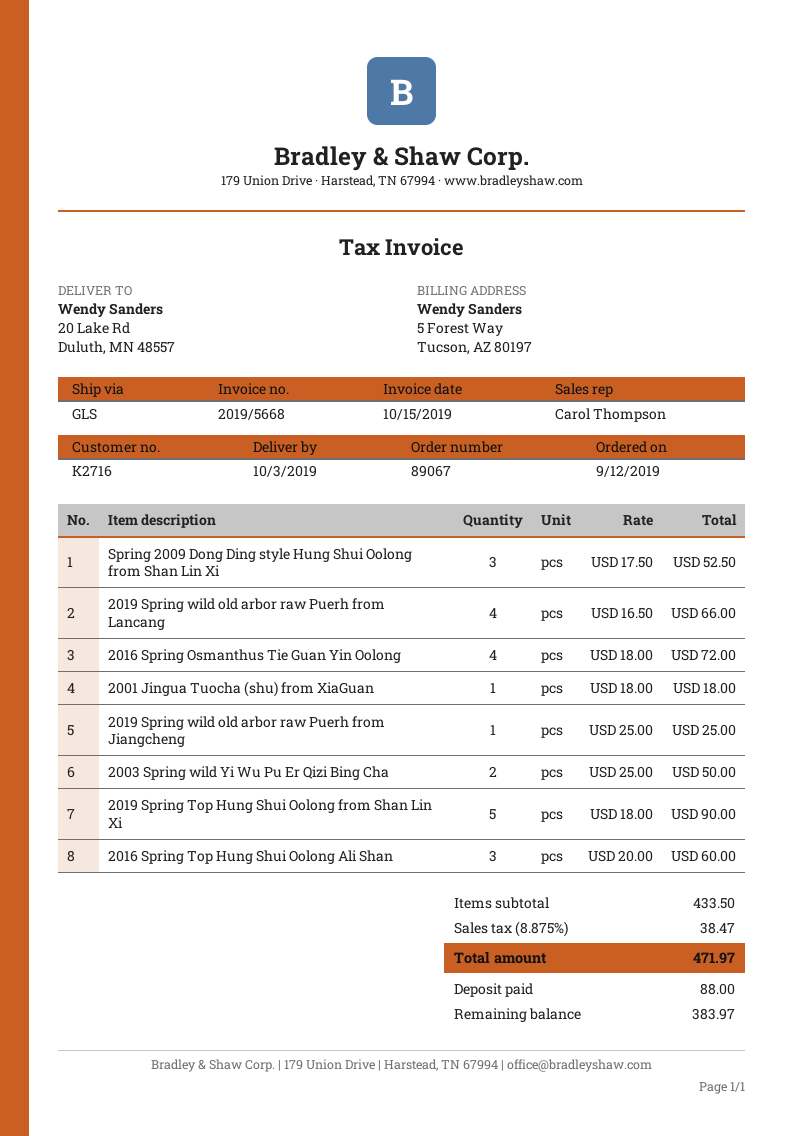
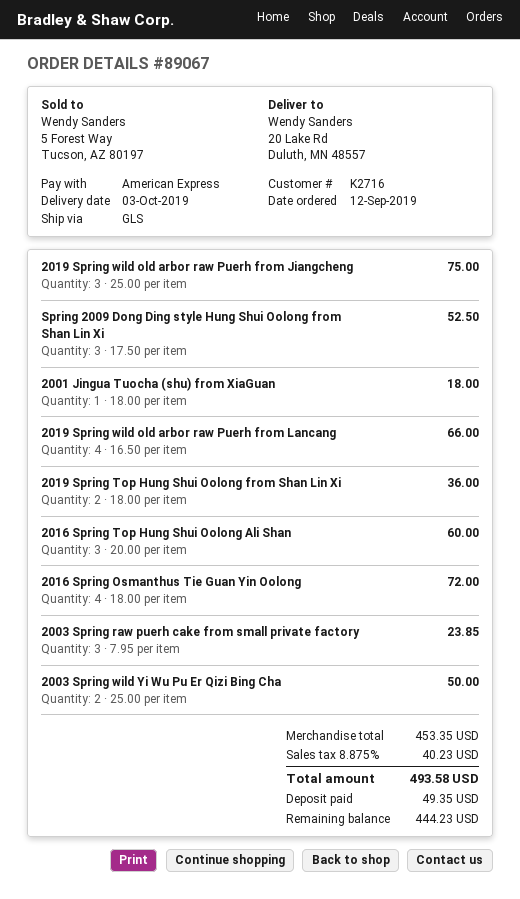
2019 Spring wild old arbor raw Puerh from Jiangcheng: 1 x 25.00 = 25.00 -> 3 x 25.00 = 75.00
2019 Spring Top Hung Shui Oolong from Shan Lin Xi: 5 x 18.00 = 90.00 -> 2 x 18.00 = 36.00
2003 Spring raw puerh cake from small private factory: none -> 3 x 7.95 = 23.85
subtotal: 433.50 -> 453.35
tax: 8.875% = 38.47 -> 8.875% = 40.23
total: 471.97 -> 493.58
deposit: 88.00 -> 49.35
balance: 383.97 -> 444.23

